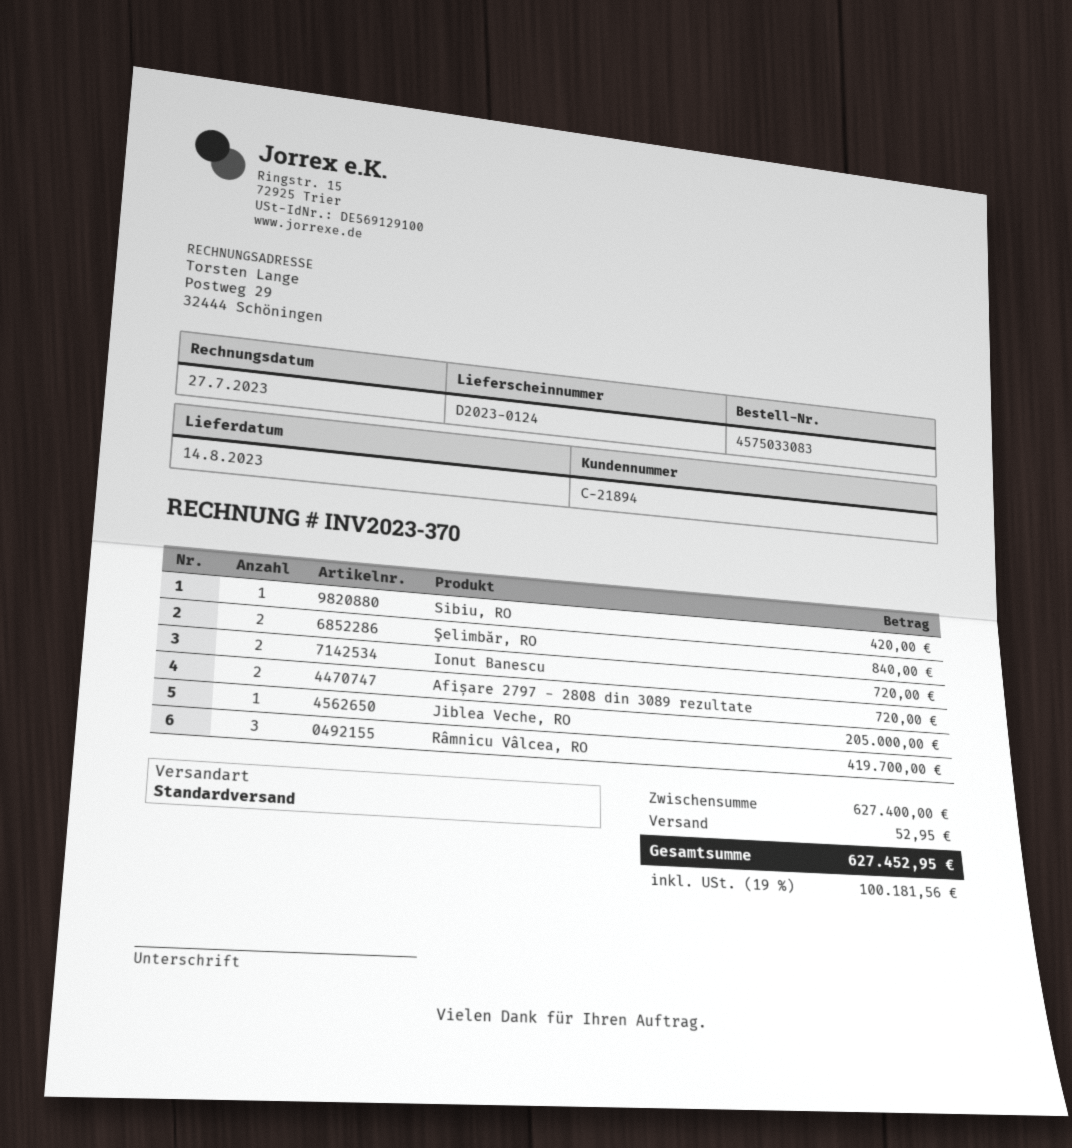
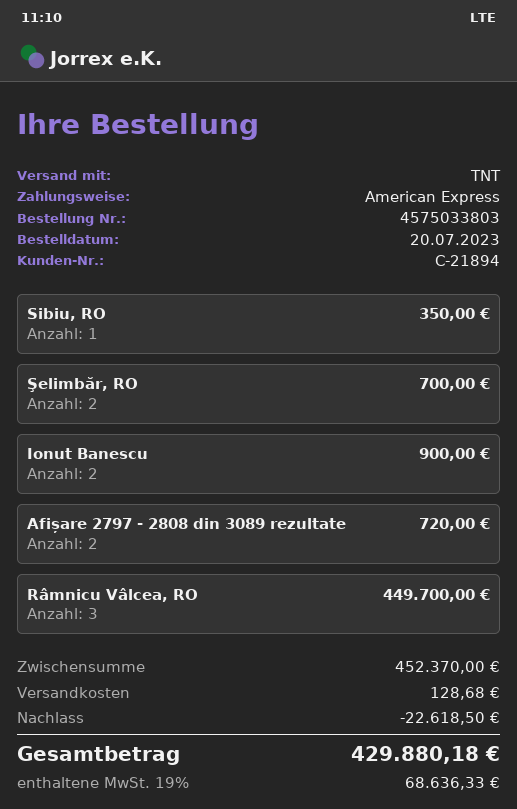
order number: 4575033083 -> 4575033803
shipping method: standard -> TNT
Sibiu, RO: 1 for 420.00 -> 1 for 350.00
Şelimbăr, RO: 2 for 840.00 -> 2 for 700.00
Ionut Banescu: 2 for 720.00 -> 2 for 900.00
Jiblea Veche, RO: 1 for 205000.00 -> none
Râmnicu Vâlcea, RO: 3 for 419700.00 -> 3 for 449700.00
subtotal: 627400.00 -> 452370.00
discount: none -> 22618.50
shipping: 52.95 -> 128.68
tax: 19% = 100181.56 -> 19% = 68636.33
total: 627452.95 -> 429880.18

